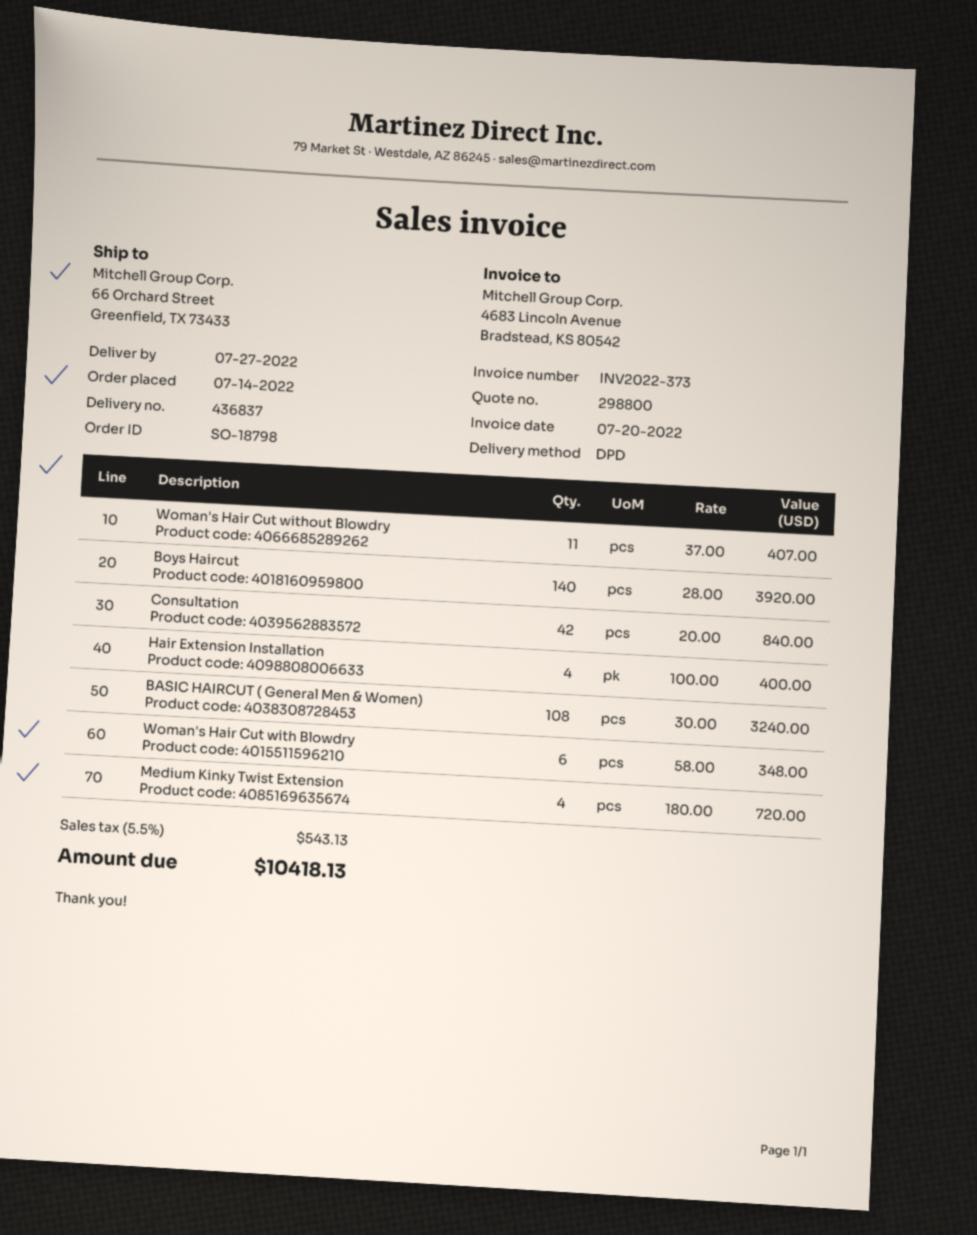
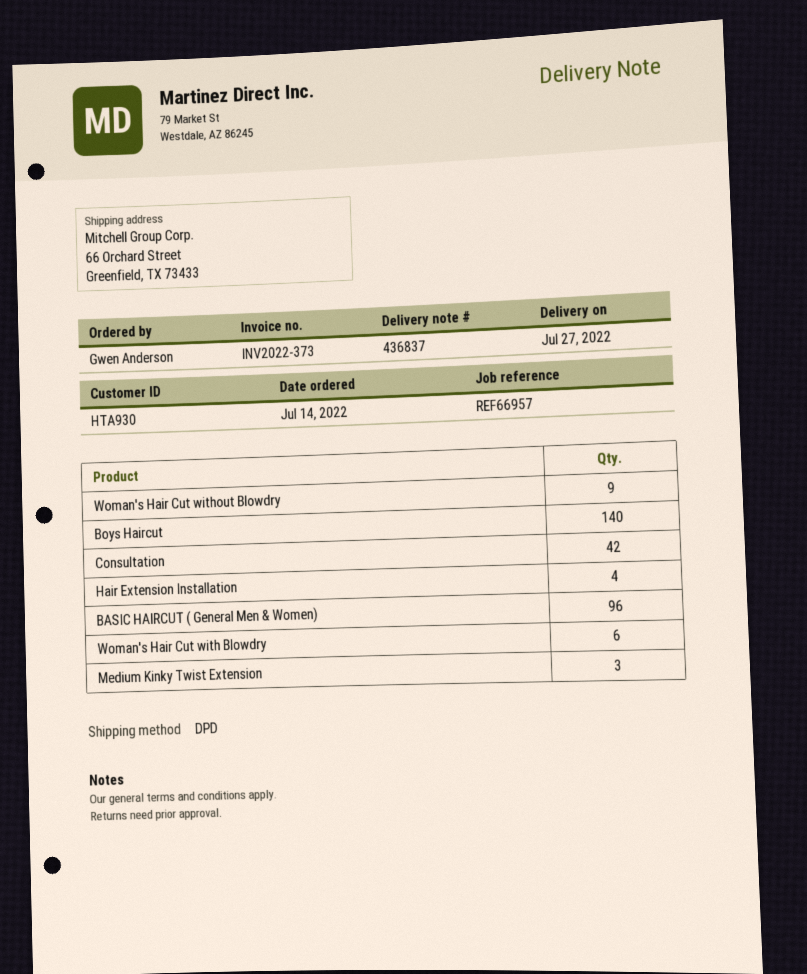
Woman's Hair Cut without Blowdry: 11 -> 9
BASIC HAIRCUT ( General Men & Women): 108 -> 96
Medium Kinky Twist Extension: 4 -> 3

